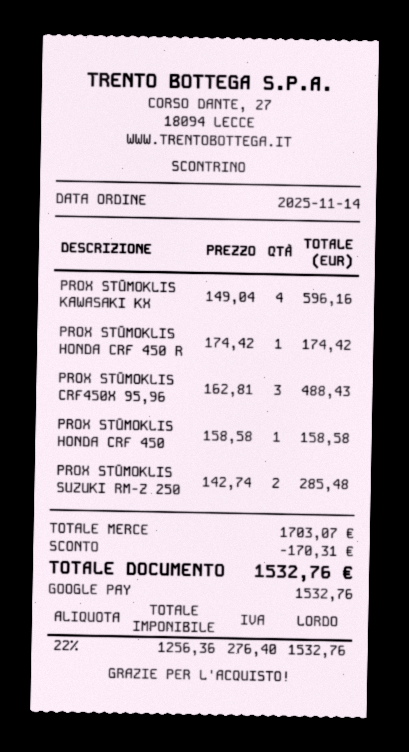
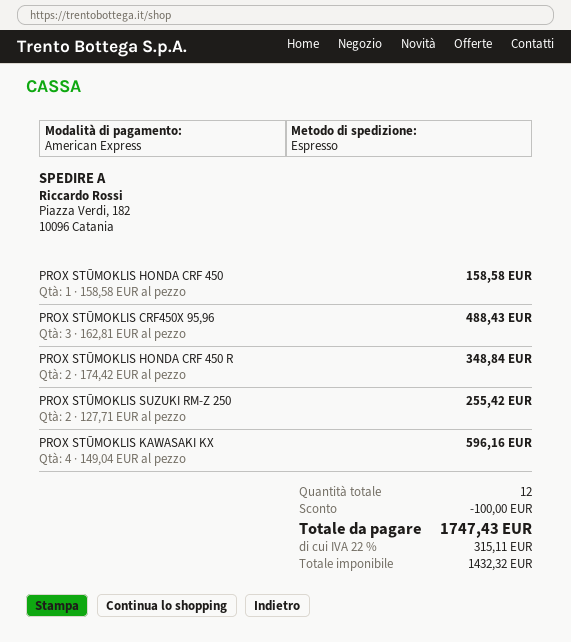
payment method: Google Pay -> American Express
PROX STŪMOKLIS HONDA CRF 450 R: 1 x 174.42 = 174.42 -> 2 x 174.42 = 348.84
PROX STŪMOKLIS SUZUKI RM-Z 250: 2 x 142.74 = 285.48 -> 2 x 127.71 = 255.42
discount: 170.31 -> 100.00
net: 1256.36 -> 1432.32
tax: 22% = 276.40 -> 22% = 315.11
total: 1532.76 -> 1747.43

